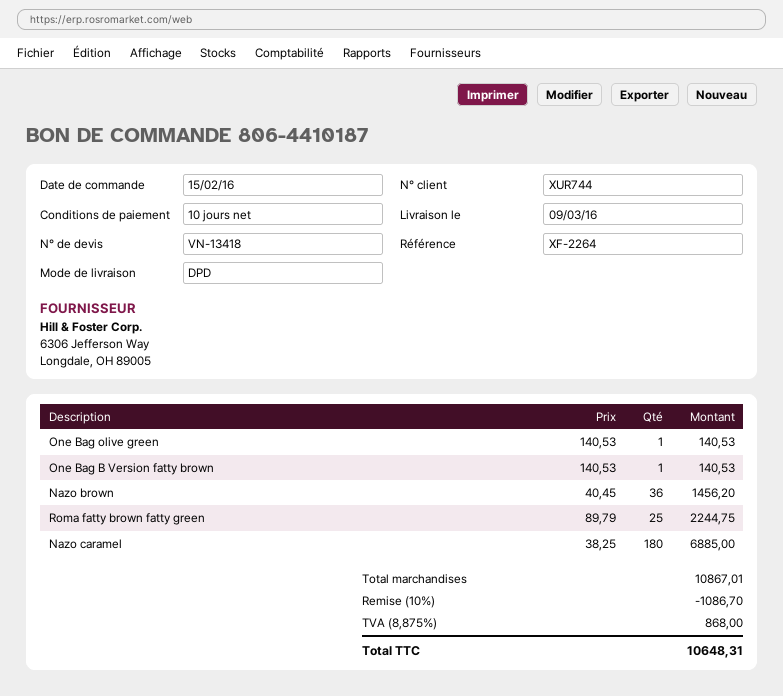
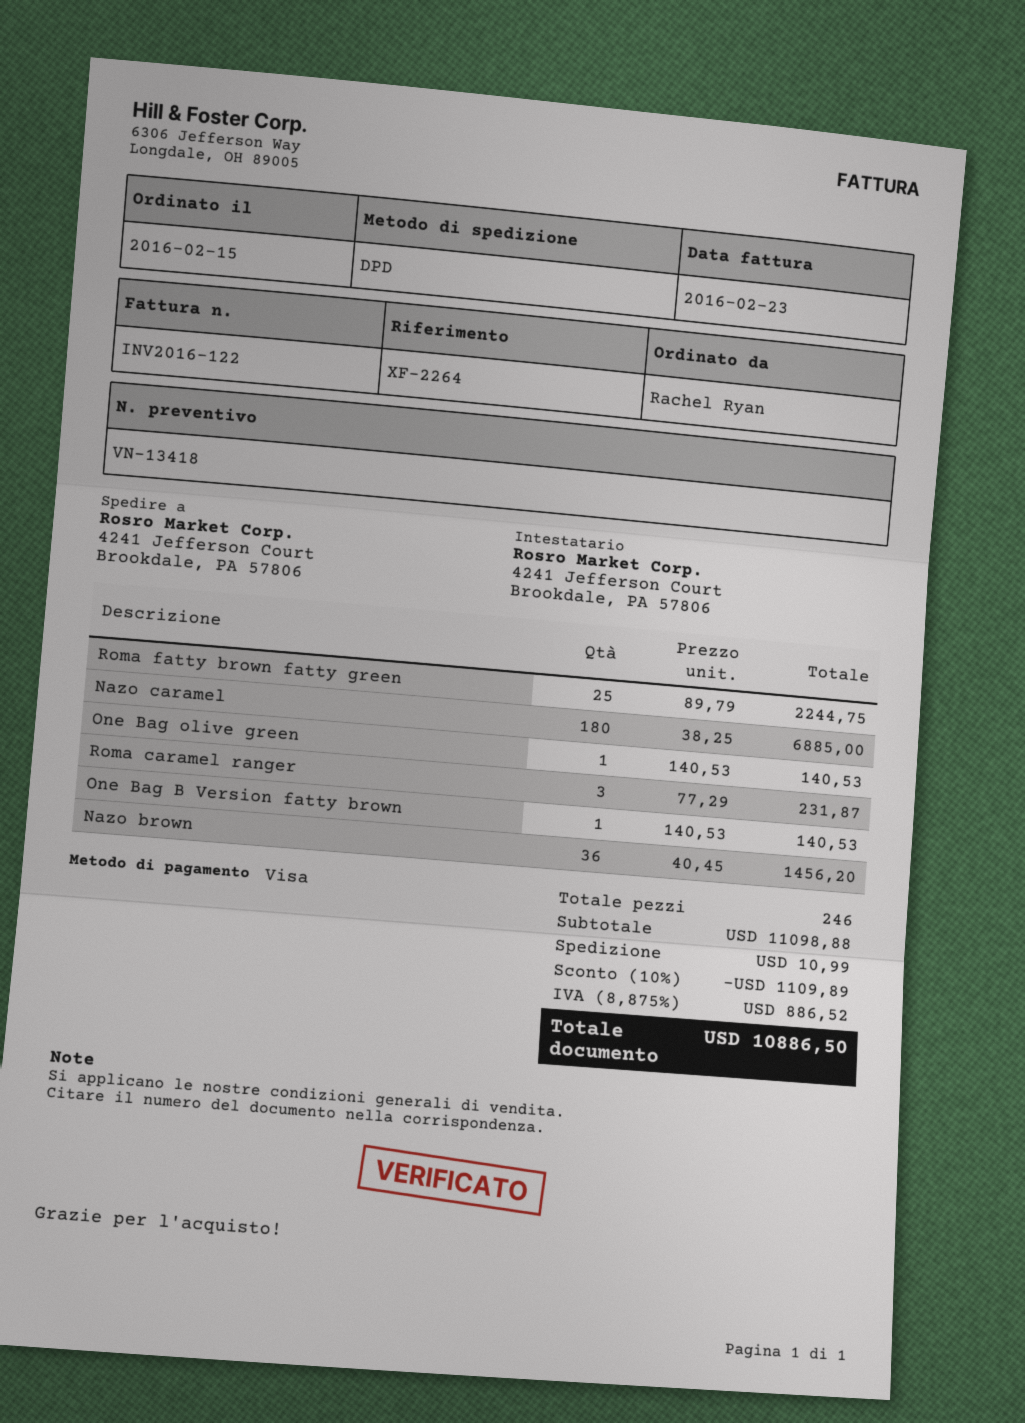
Roma caramel ranger: none -> 3 x 77.29 = 231.87
subtotal: 10867.01 -> 11098.88
discount: 10% = 1086.70 -> 10% = 1109.89
shipping: none -> 10.99
tax: 8.875% = 868.00 -> 8.875% = 886.52
total: 10648.31 -> 10886.50

